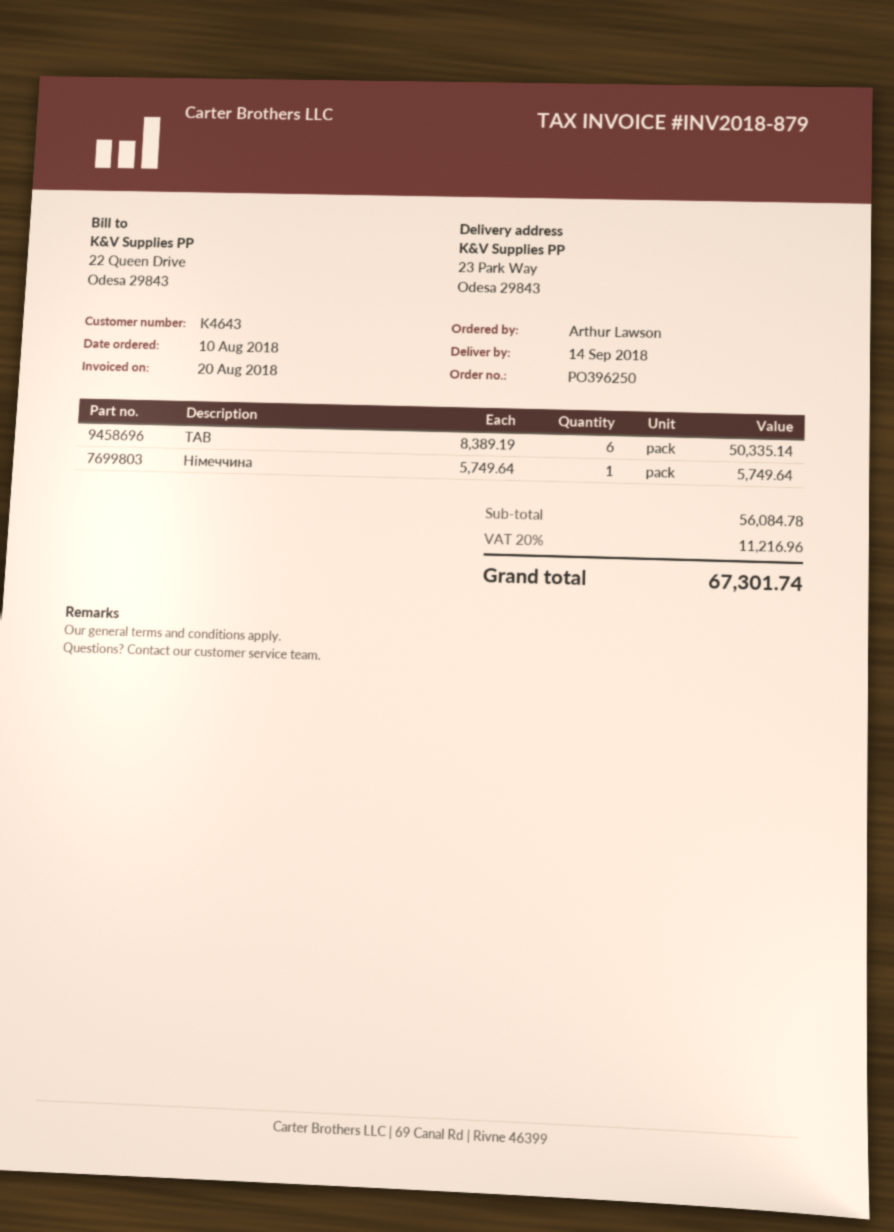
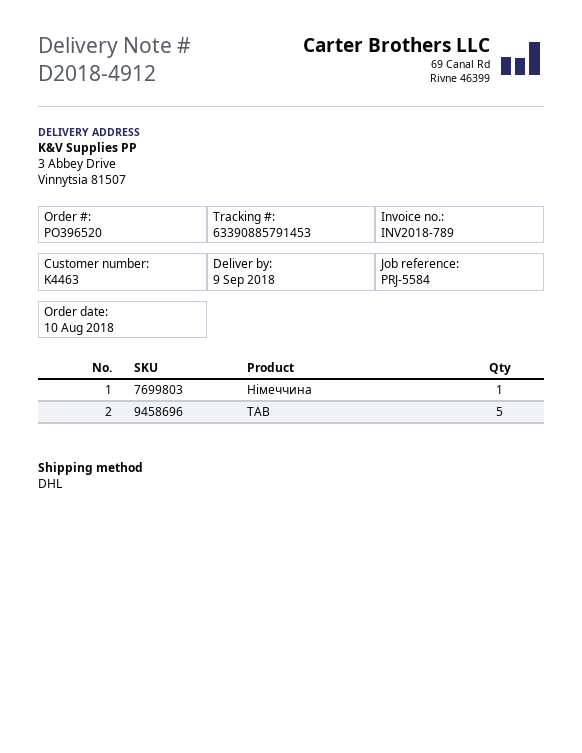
order number: PO396250 -> PO396520
delivery date: 2018-09-14 -> 2018-09-09
invoice number: INV2018-879 -> INV2018-789
customer number: K4643 -> K4463
ship to: 23 Park Way, Odesa 29843 -> 3 Abbey Drive, Vinnytsia 81507
TAB: 6 -> 5

